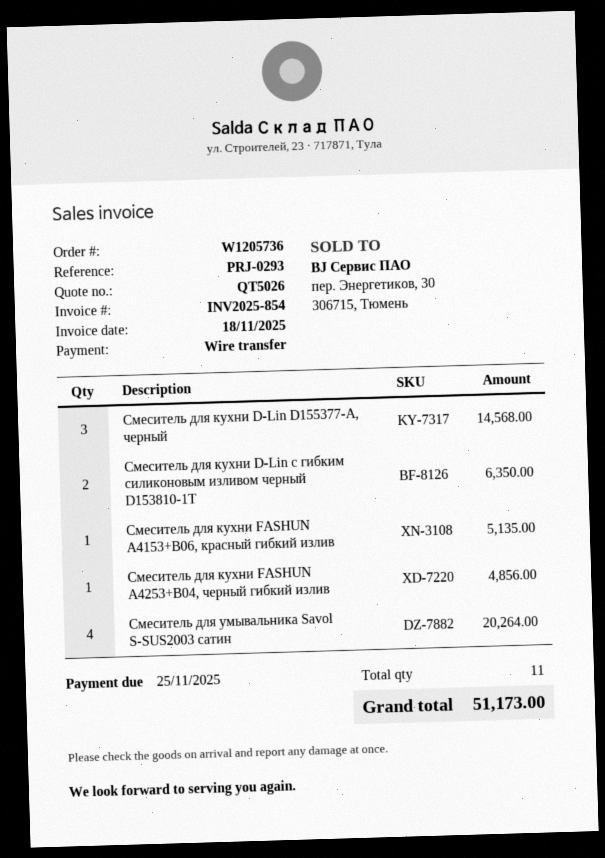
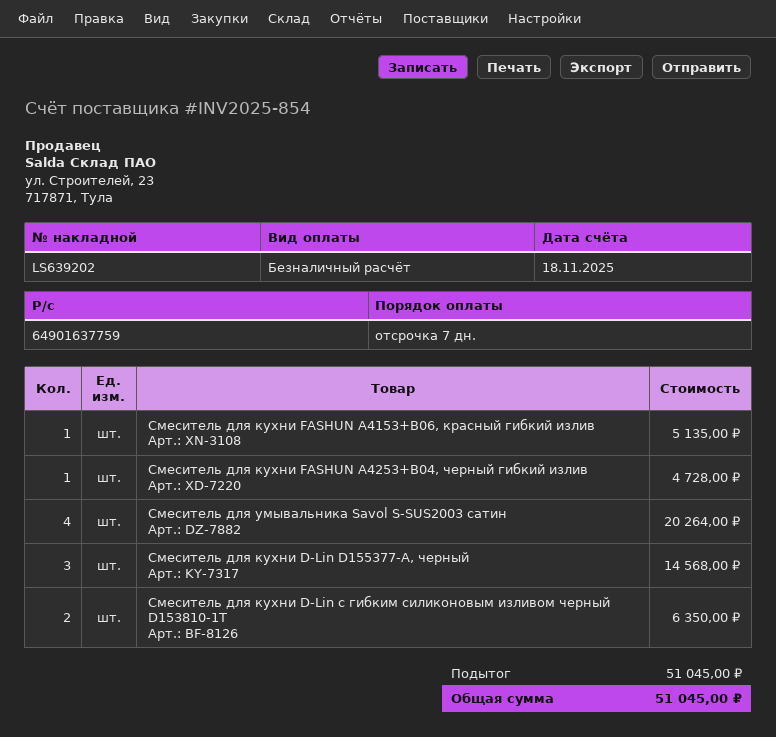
Смеситель для кухни FASHUN A4253+B04, черный гибкий излив: 1 for 4856.00 -> 1 for 4728.00
total: 51173.00 -> 51045.00

